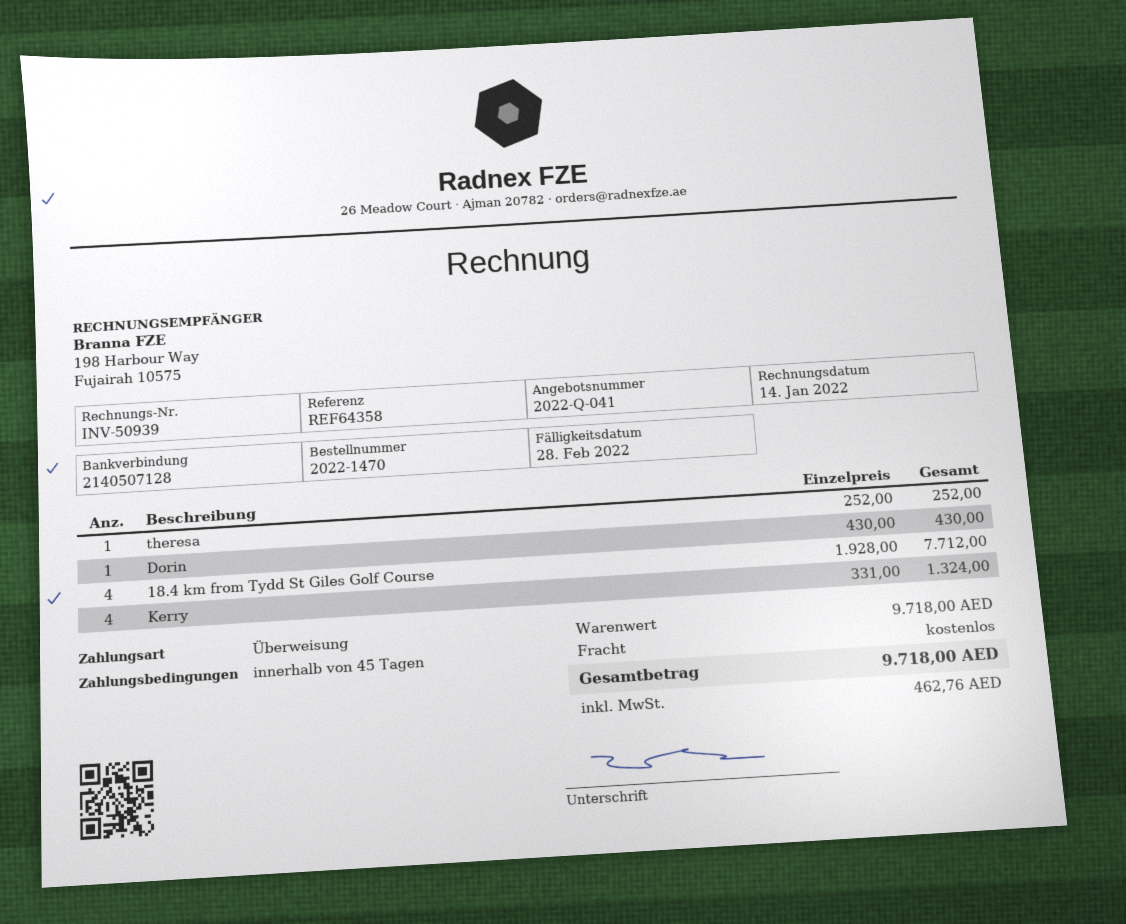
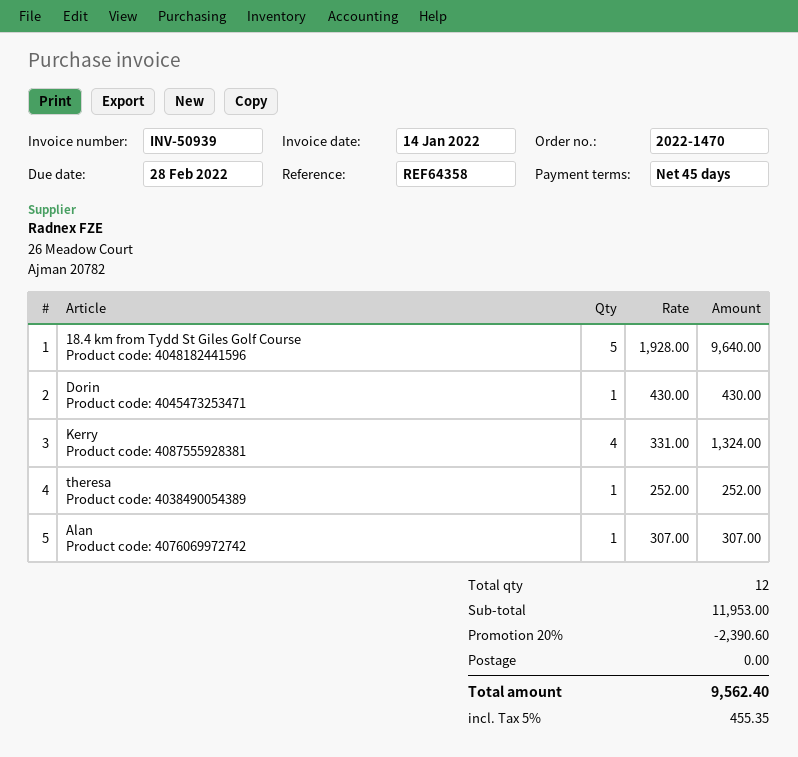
18.4 km from Tydd St Giles Golf Course: 4 x 1928.00 = 7712.00 -> 5 x 1928.00 = 9640.00
Alan: none -> 1 x 307.00 = 307.00
subtotal: 9718.00 -> 11953.00
discount: none -> 20% = 2390.60
tax: 462.76 -> 455.35
total: 9718.00 -> 9562.40

